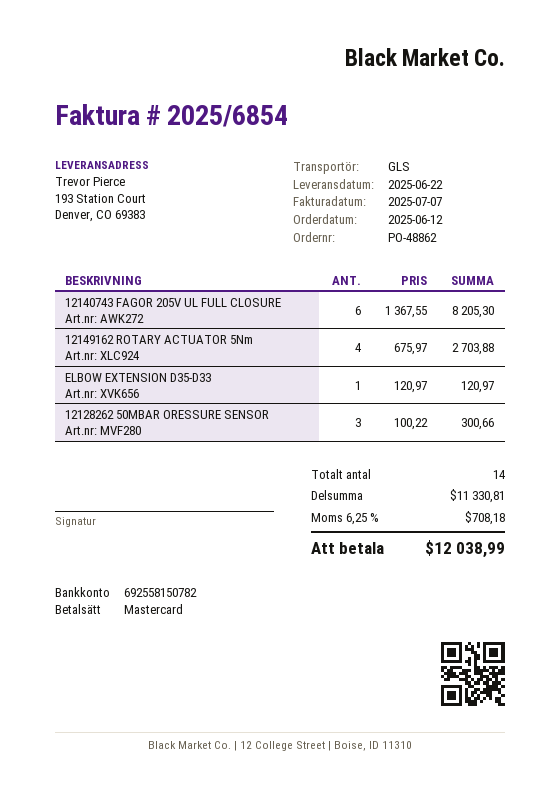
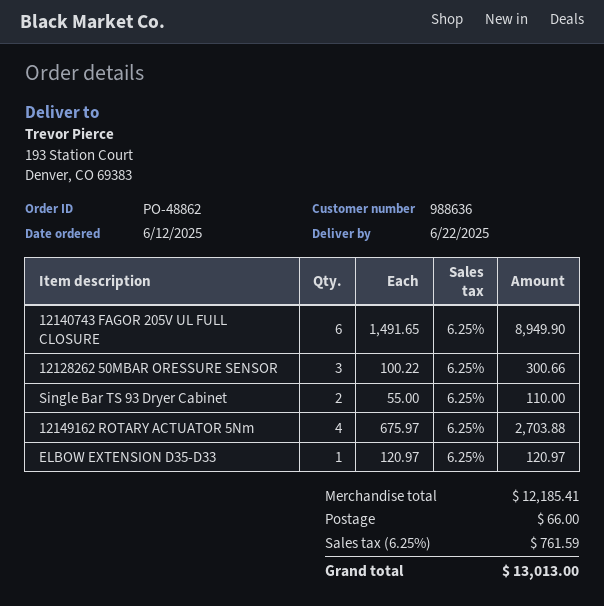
12140743 FAGOR 205V UL FULL CLOSURE: 6 x 1367.55 = 8205.30 -> 6 x 1491.65 = 8949.90
Single Bar TS 93 Dryer Cabinet: none -> 2 x 55.00 = 110.00
subtotal: 11330.81 -> 12185.41
shipping: none -> 66.00
tax: 6.25% = 708.18 -> 6.25% = 761.59
total: 12038.99 -> 13013.00

